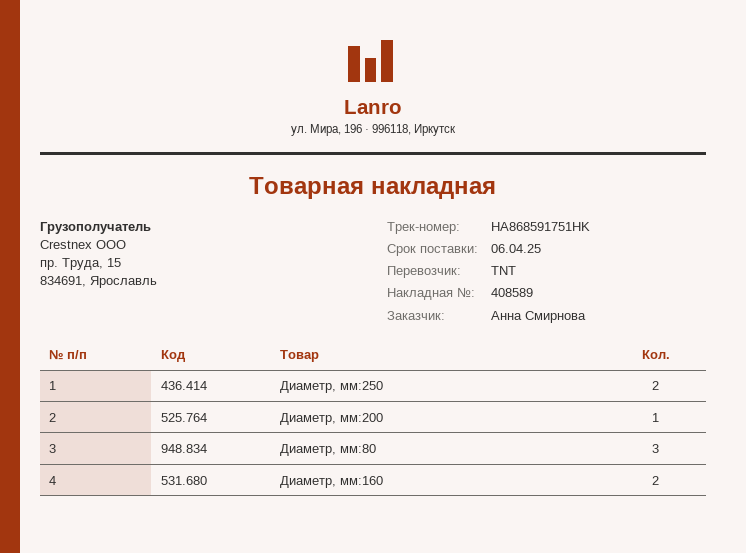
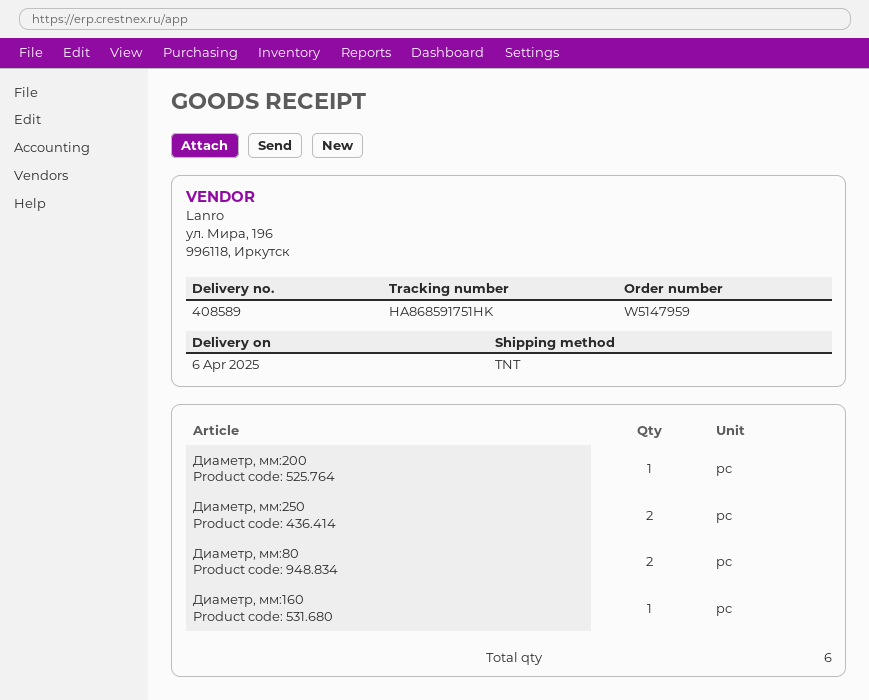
Диаметр, мм:80: 3 -> 2
Диаметр, мм:160: 2 -> 1

